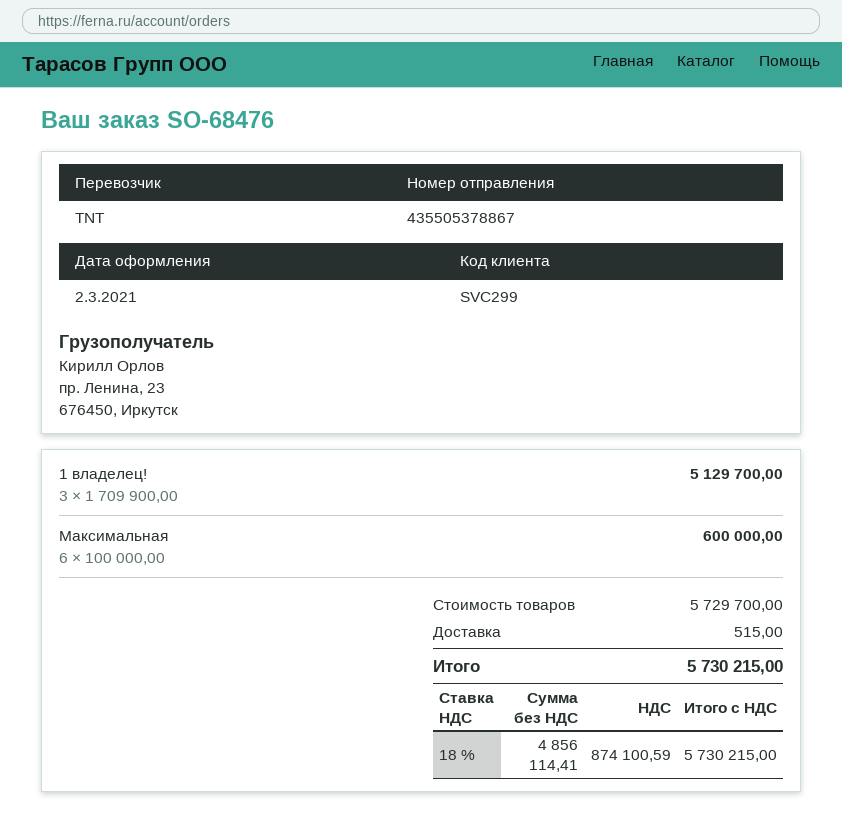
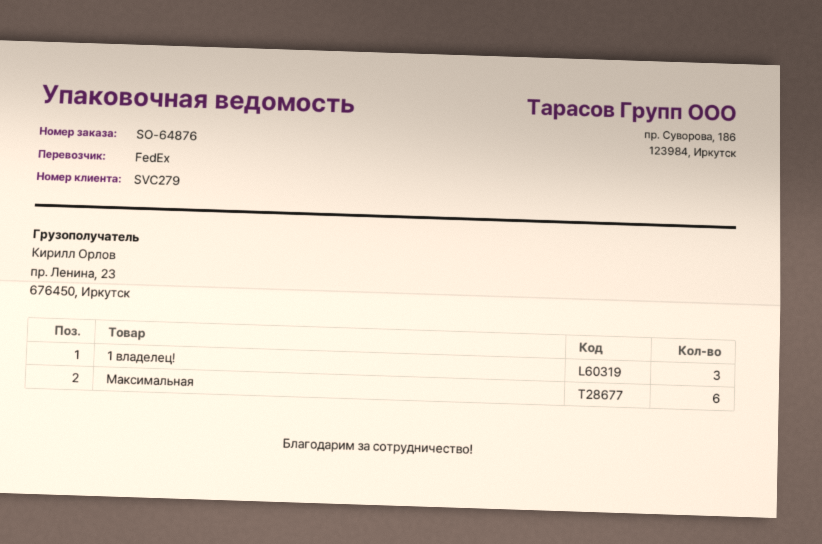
order number: SO-68476 -> SO-64876
customer number: SVC299 -> SVC279
shipping method: TNT -> FedEx

